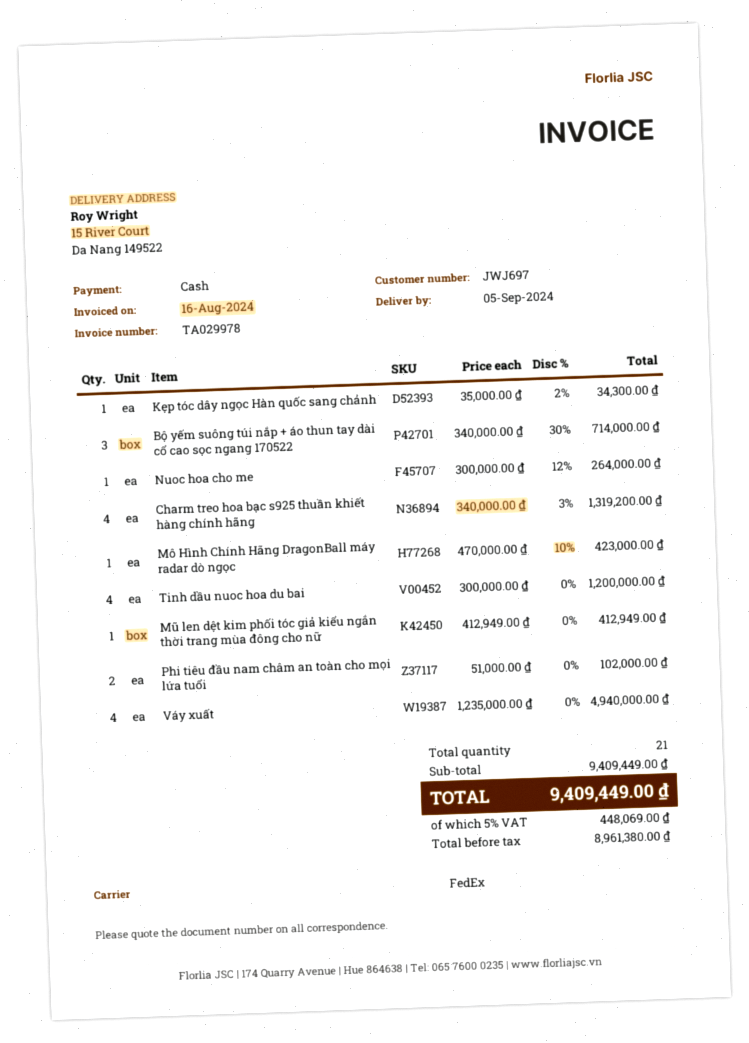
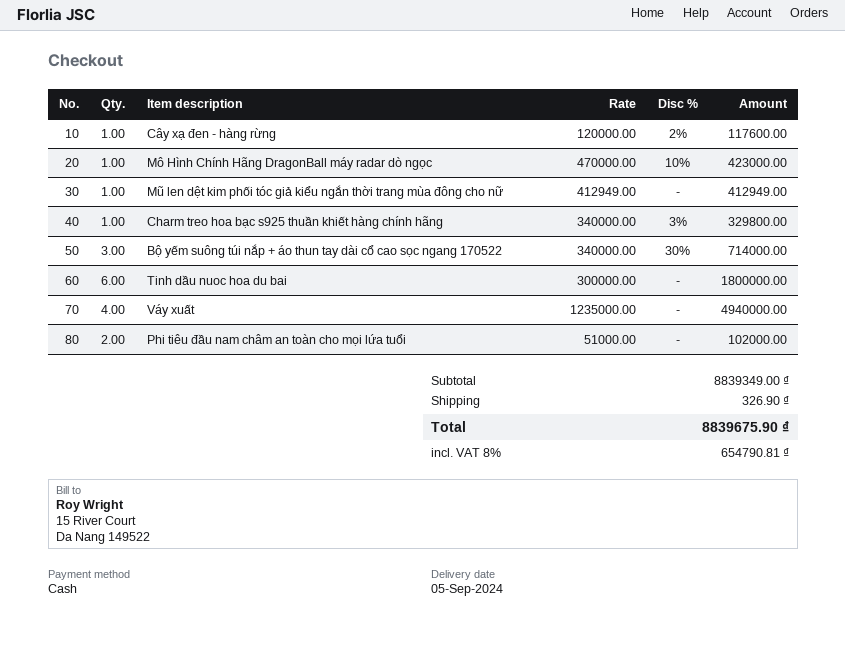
Kẹp tóc dây ngọc Hàn quốc sang chảnh: 1 x 35000.00 - 2% = 34300.00 -> none
Nuoc hoa cho me: 1 x 300000.00 - 12% = 264000.00 -> none
Charm treo hoa bạc s925 thuần khiết hàng chính hãng: 4 x 340000.00 - 3% = 1319200.00 -> 1 x 340000.00 - 3% = 329800.00
Tinh dầu nuoc hoa du bai: 4 x 300000.00 = 1200000.00 -> 6 x 300000.00 = 1800000.00
Cây xạ đen - hàng rừng: none -> 1 x 120000.00 - 2% = 117600.00
subtotal: 9409449.00 -> 8839349.00
shipping: none -> 326.90
tax: 5% = 448069.00 -> 8% = 654790.81
total: 9409449.00 -> 8839675.90

